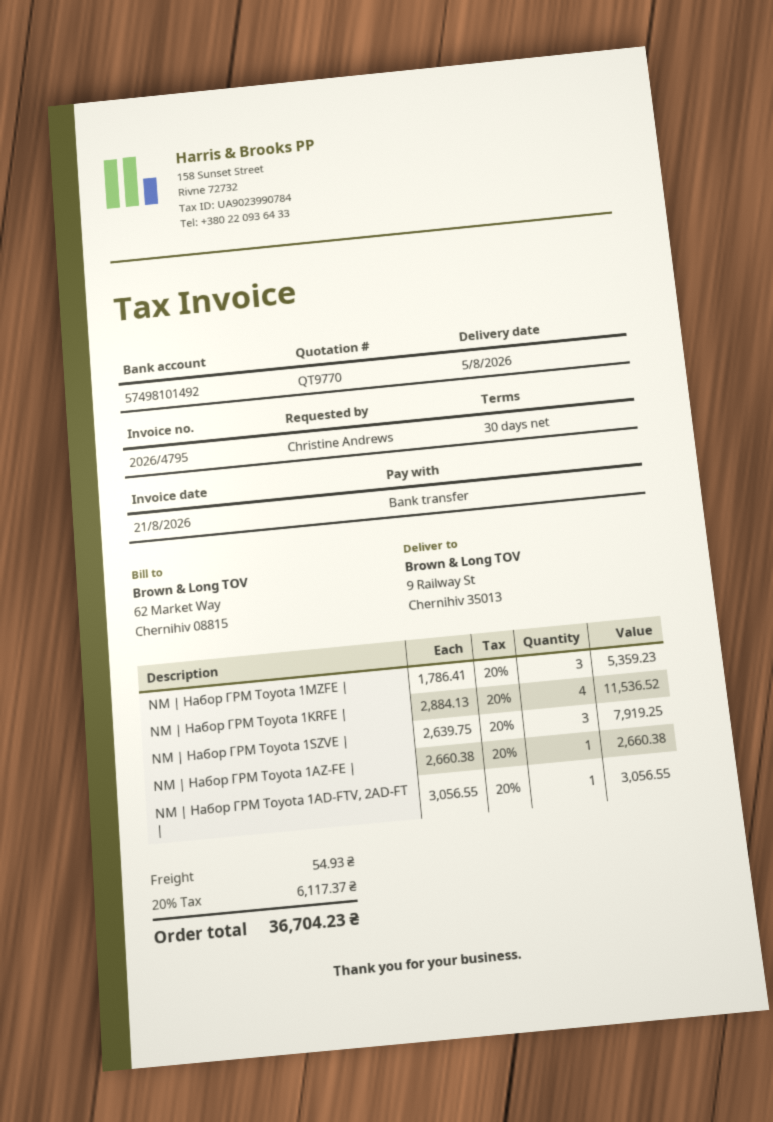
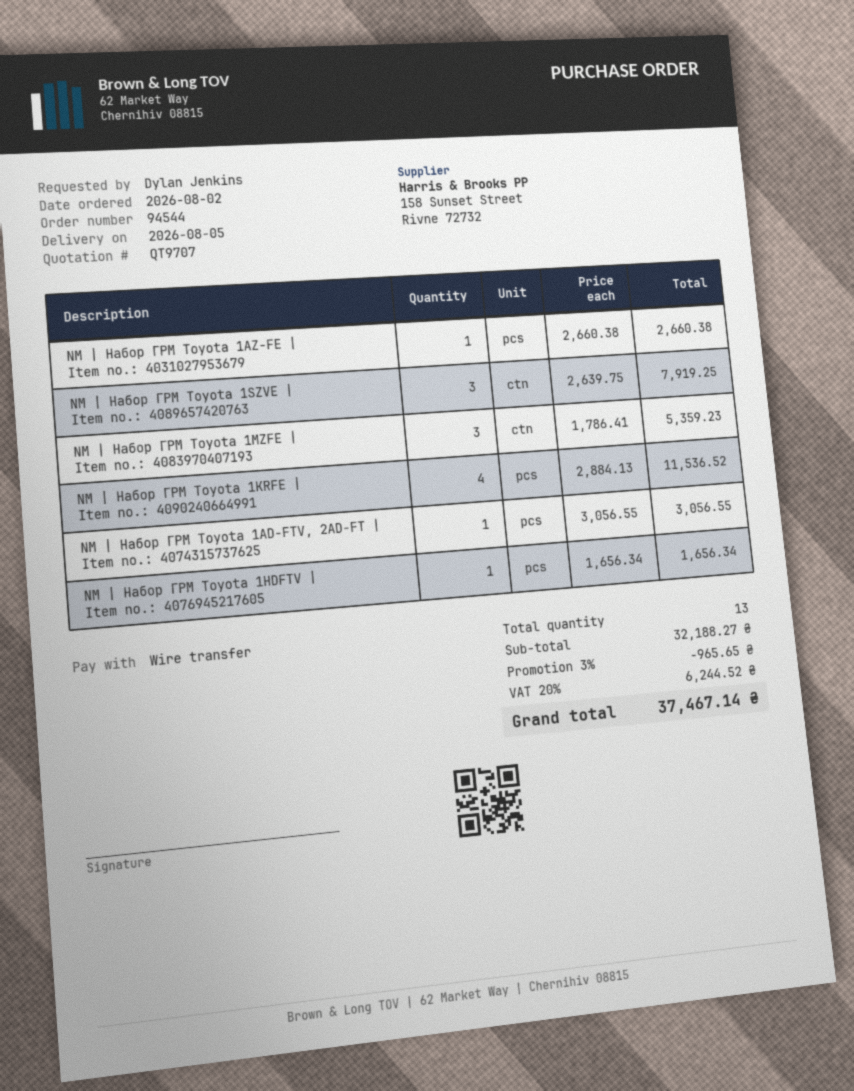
quote number: QT9770 -> QT9707
ordered by: Christine Andrews -> Dylan Jenkins
NM | Набор ГРМ Toyota 1HDFTV |: none -> 1 x 1656.34 = 1656.34
discount: none -> 3% = 965.65
shipping: 54.93 -> none
tax: 20% = 6117.37 -> 20% = 6244.52
total: 36704.23 -> 37467.14

